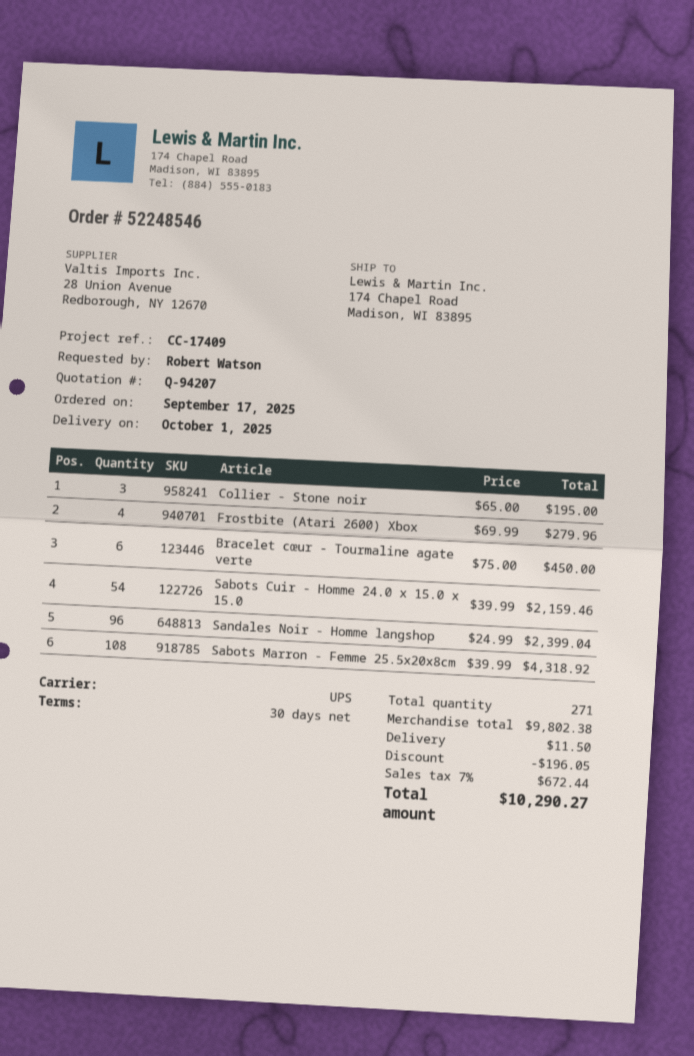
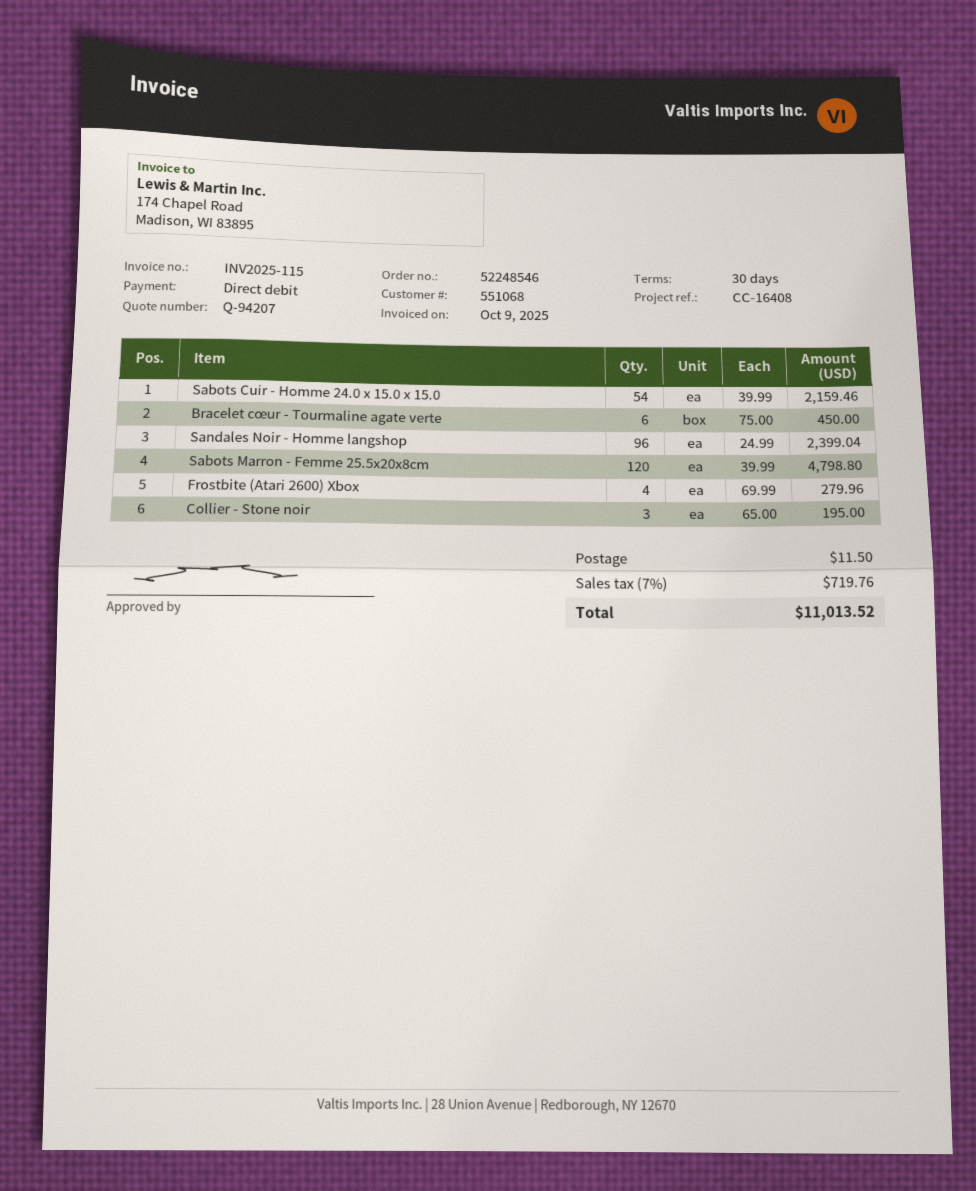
reference: CC-17409 -> CC-16408
Sabots Marron - Femme 25.5x20x8cm: 108 x 39.99 = 4318.92 -> 120 x 39.99 = 4798.80
discount: 196.05 -> none
tax: 7% = 672.44 -> 7% = 719.76
total: 10290.27 -> 11013.52

